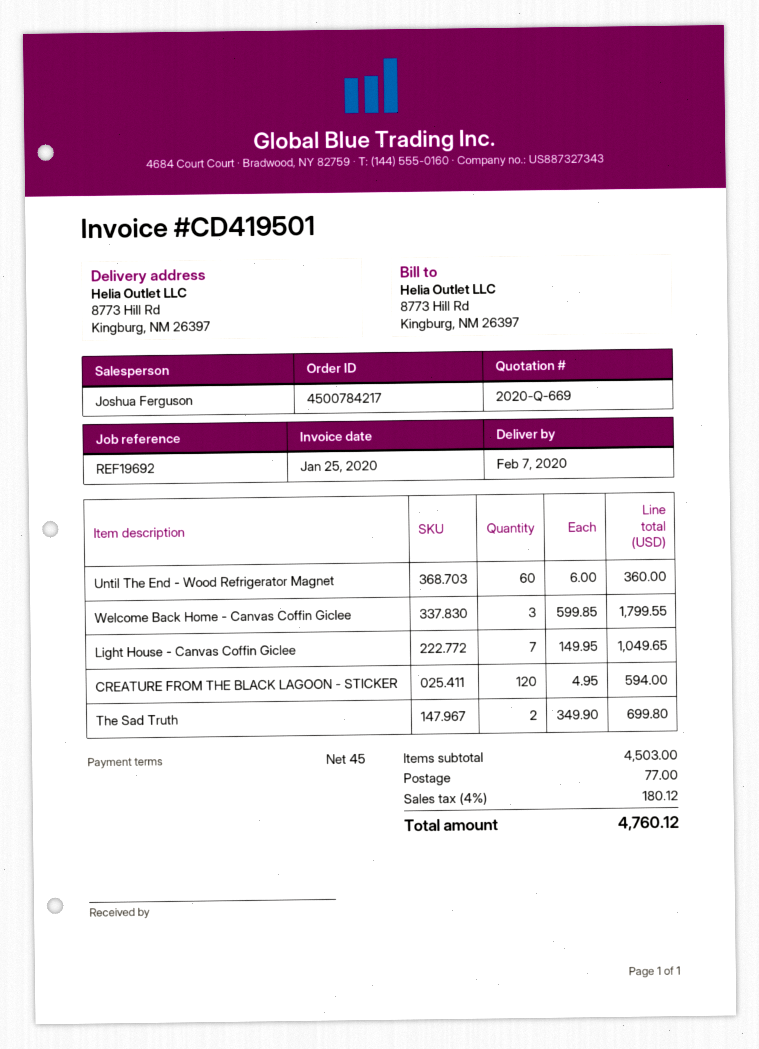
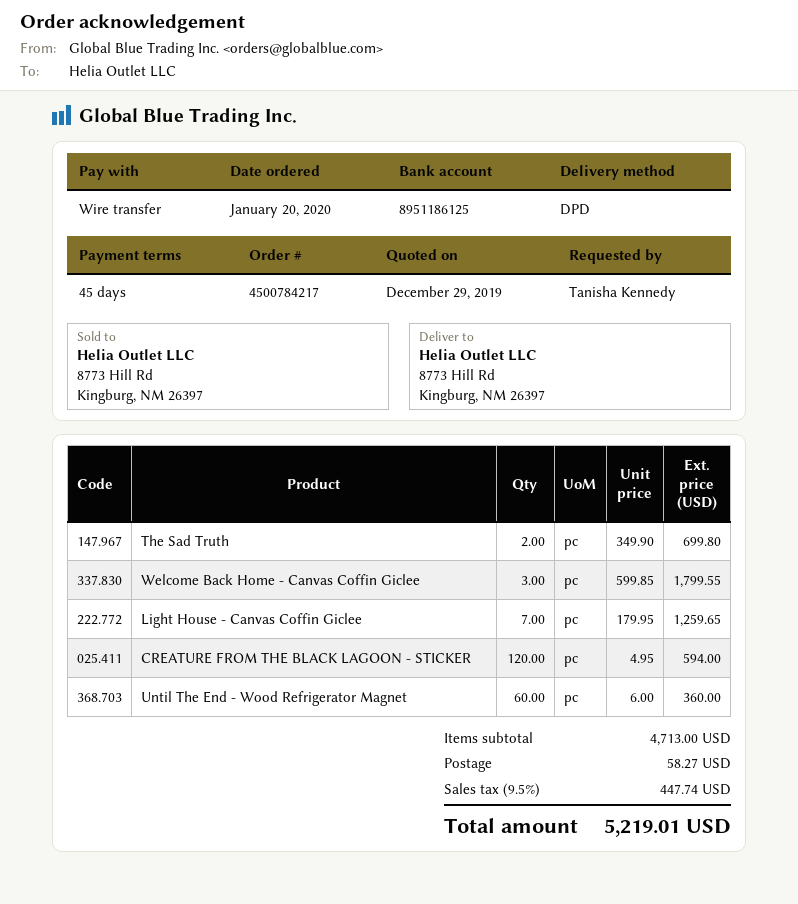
Light House - Canvas Coffin Giclee: 7 x 149.95 = 1049.65 -> 7 x 179.95 = 1259.65
subtotal: 4503.00 -> 4713.00
shipping: 77.00 -> 58.27
tax: 4% = 180.12 -> 9.5% = 447.74
total: 4760.12 -> 5219.01

